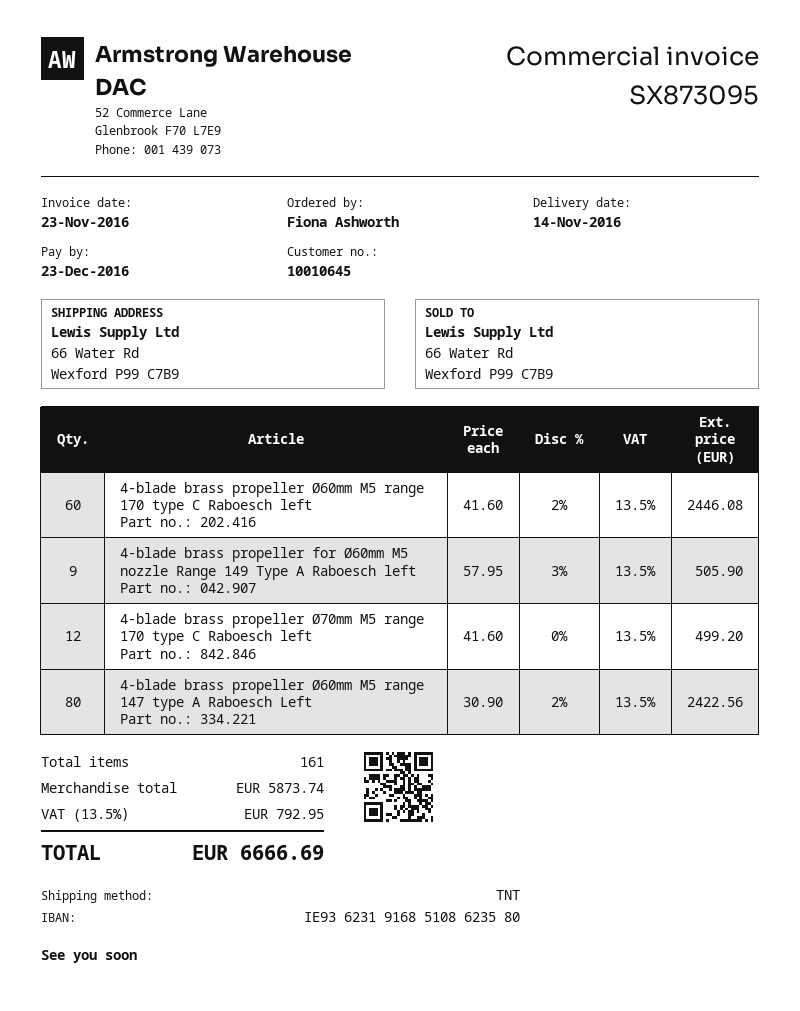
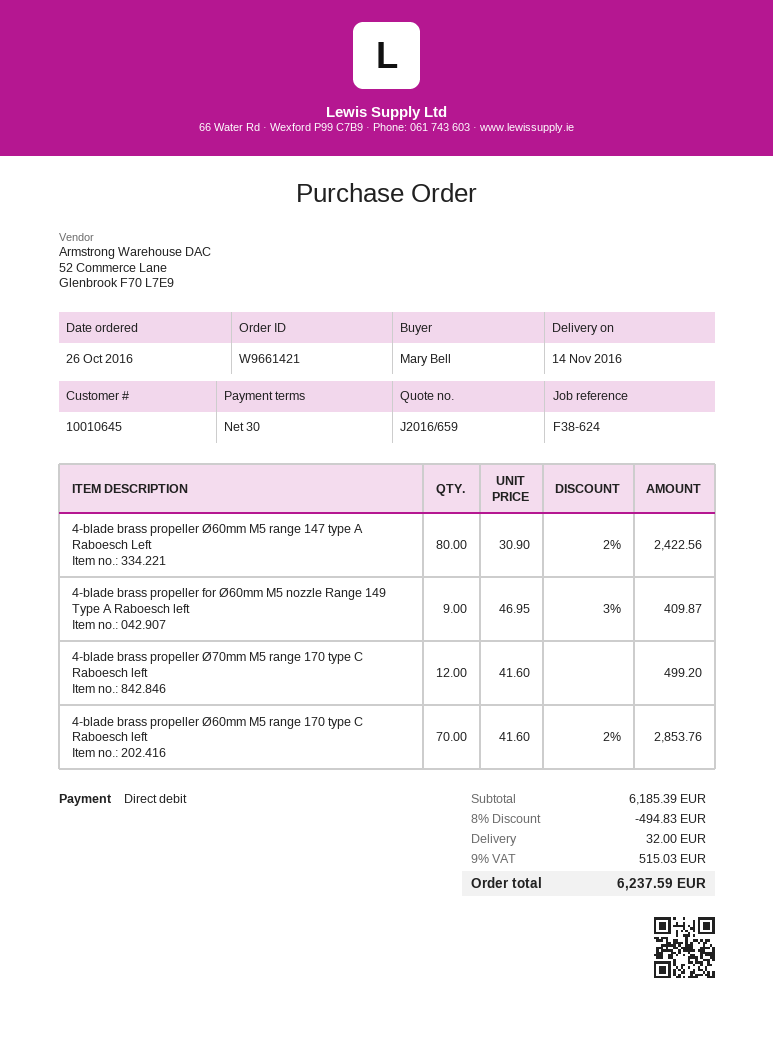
ordered by: Fiona Ashworth -> Mary Bell
4-blade brass propeller Ø60mm M5 range 170 type C Raboesch left: 60 x 41.60 - 2% = 2446.08 -> 70 x 41.60 - 2% = 2853.76
4-blade brass propeller for Ø60mm M5 nozzle Range 149 Type A Raboesch left: 9 x 57.95 - 3% = 505.90 -> 9 x 46.95 - 3% = 409.87
subtotal: 5873.74 -> 6185.39
discount: none -> 8% = 494.83
shipping: none -> 32.00
tax: 13.5% = 792.95 -> 9% = 515.03
total: 6666.69 -> 6237.59

